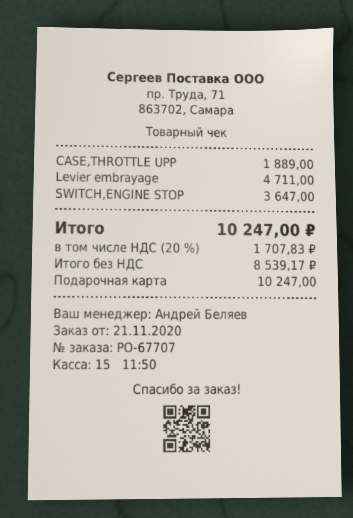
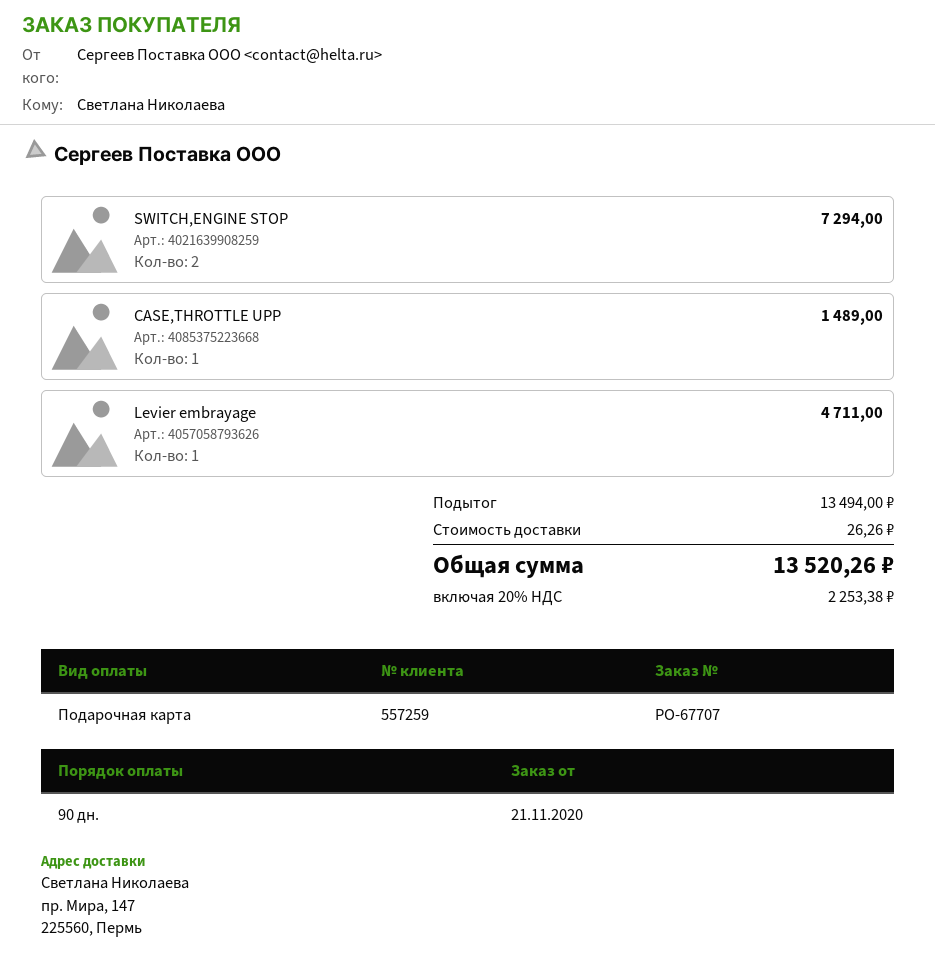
CASE,THROTTLE UPP: 1 for 1889.00 -> 1 for 1489.00
SWITCH,ENGINE STOP: 1 for 3647.00 -> 2 for 7294.00
shipping: none -> 26.26
tax: 20% = 1707.83 -> 20% = 2253.38
total: 10247.00 -> 13520.26

